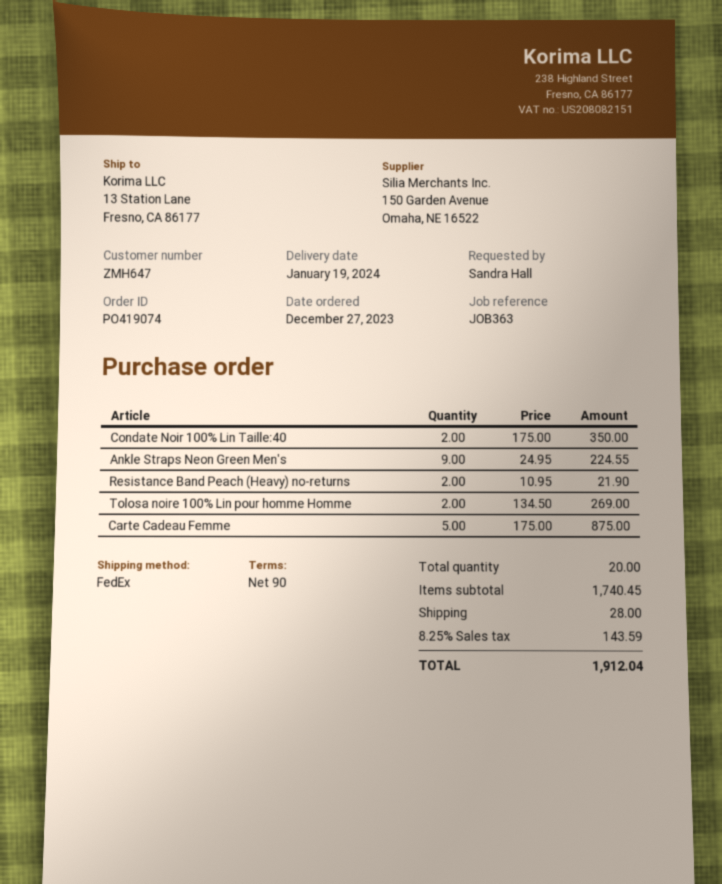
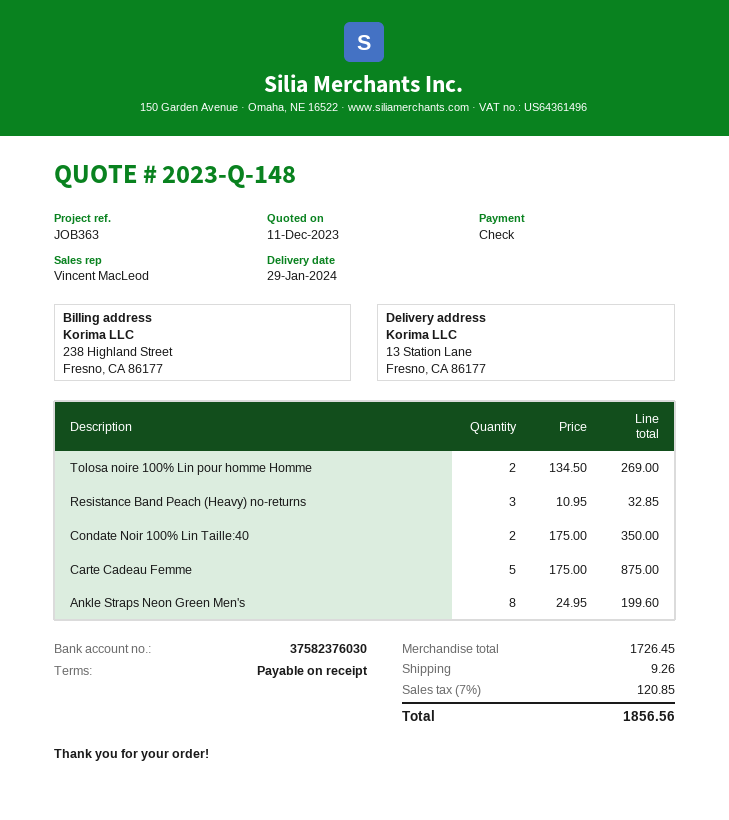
delivery date: 2024-01-19 -> 2024-01-29
payment terms: 90 days -> on receipt
Ankle Straps Neon Green Men's: 9 x 24.95 = 224.55 -> 8 x 24.95 = 199.60
Resistance Band Peach (Heavy) no-returns: 2 x 10.95 = 21.90 -> 3 x 10.95 = 32.85
subtotal: 1740.45 -> 1726.45
shipping: 28.00 -> 9.26
tax: 8.25% = 143.59 -> 7% = 120.85
total: 1912.04 -> 1856.56

